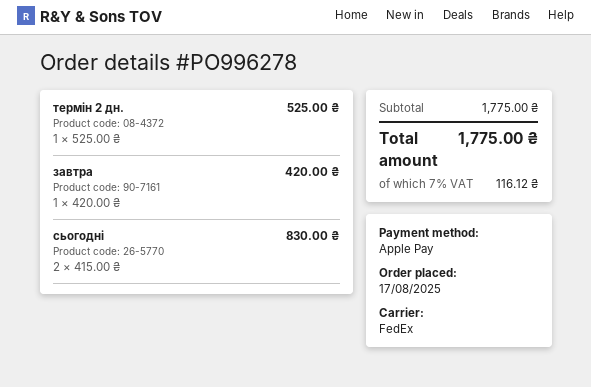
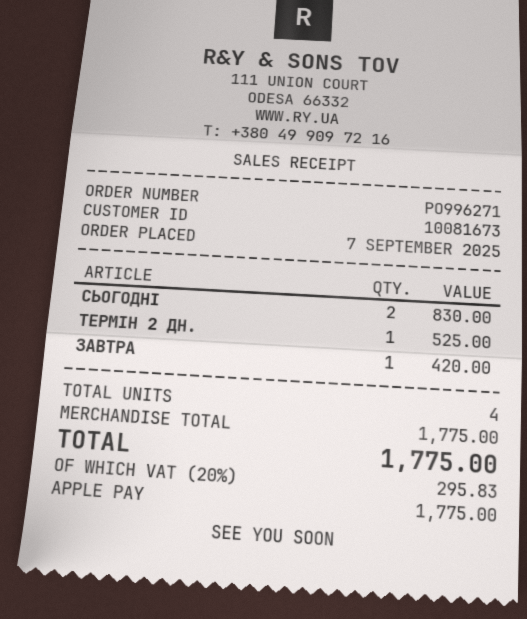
order number: PO996278 -> PO996271
order date: 2025-08-17 -> 2025-09-07
tax: 7% = 116.12 -> 20% = 295.83

